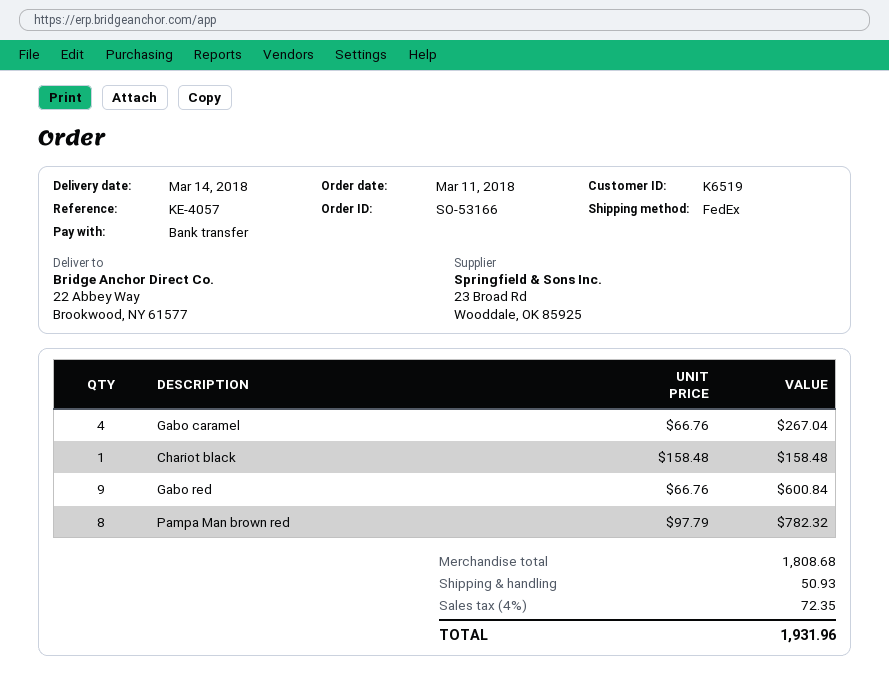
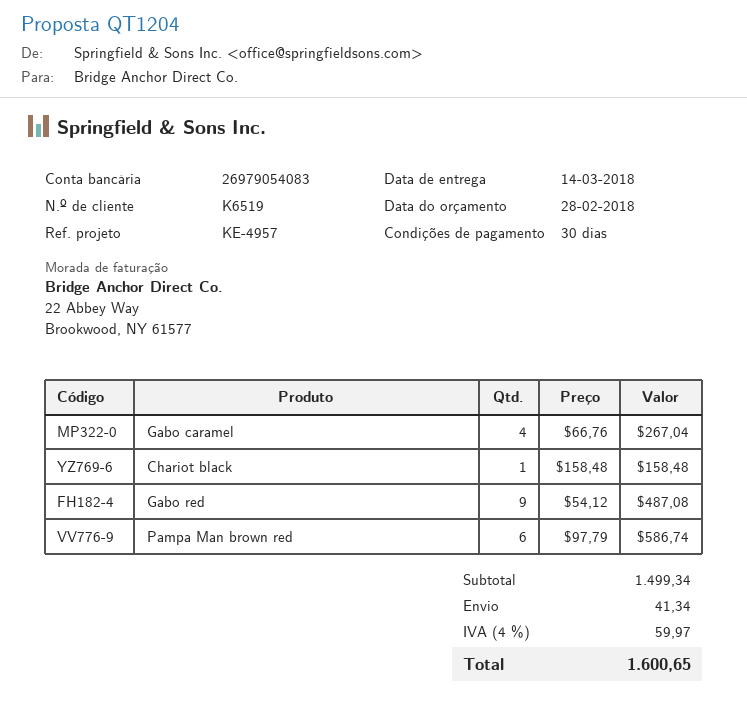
reference: KE-4057 -> KE-4957
Gabo red: 9 x 66.76 = 600.84 -> 9 x 54.12 = 487.08
Pampa Man brown red: 8 x 97.79 = 782.32 -> 6 x 97.79 = 586.74
subtotal: 1808.68 -> 1499.34
shipping: 50.93 -> 41.34
tax: 4% = 72.35 -> 4% = 59.97
total: 1931.96 -> 1600.65

